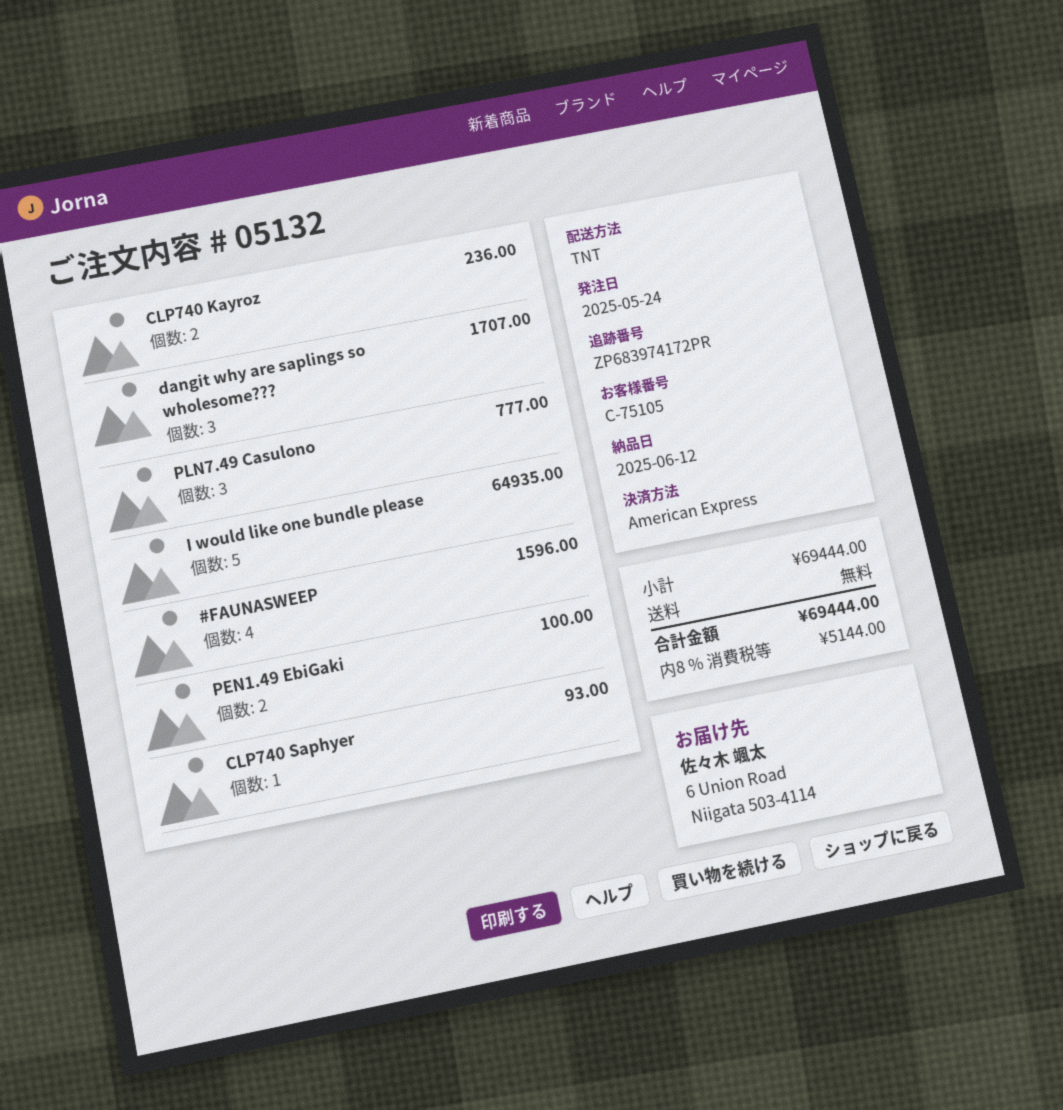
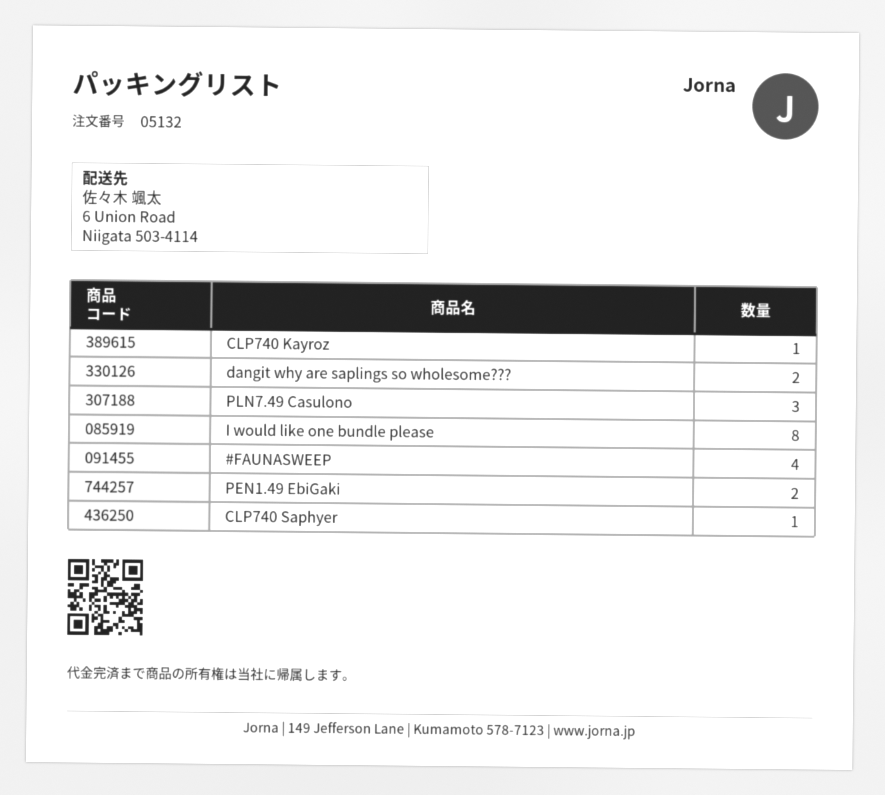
CLP740 Kayroz: 2 -> 1
dangit why are saplings so wholesome???: 3 -> 2
I would like one bundle please: 5 -> 8

